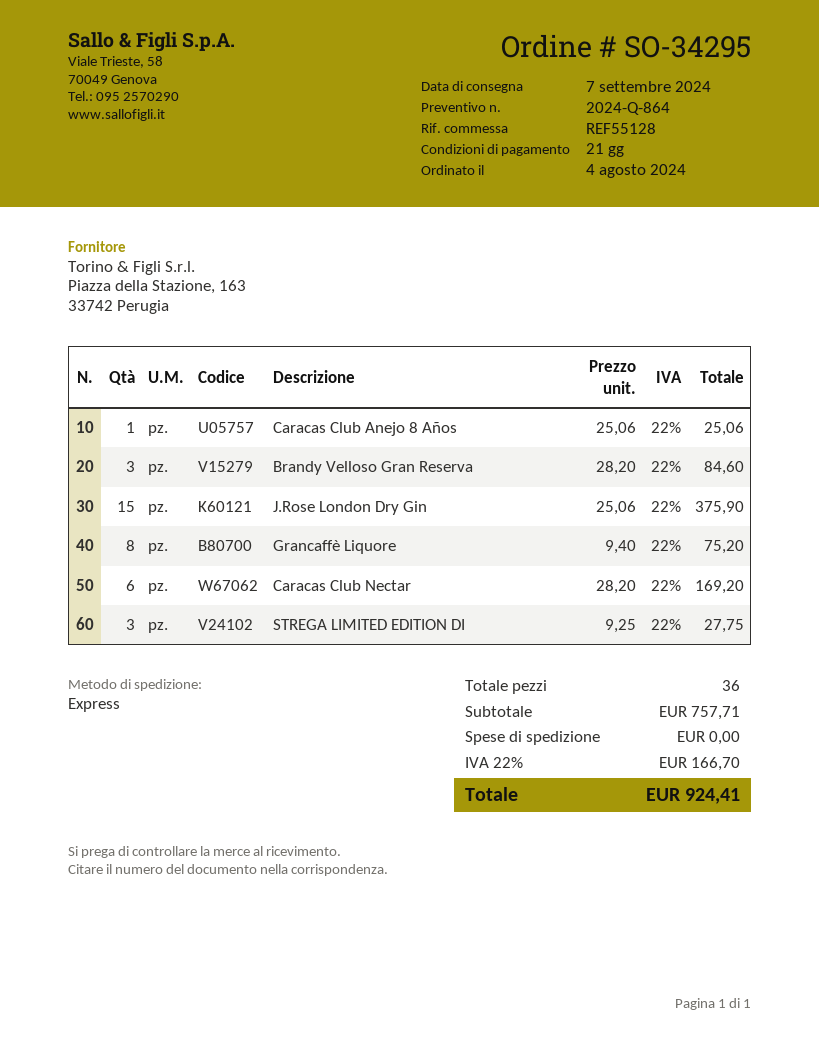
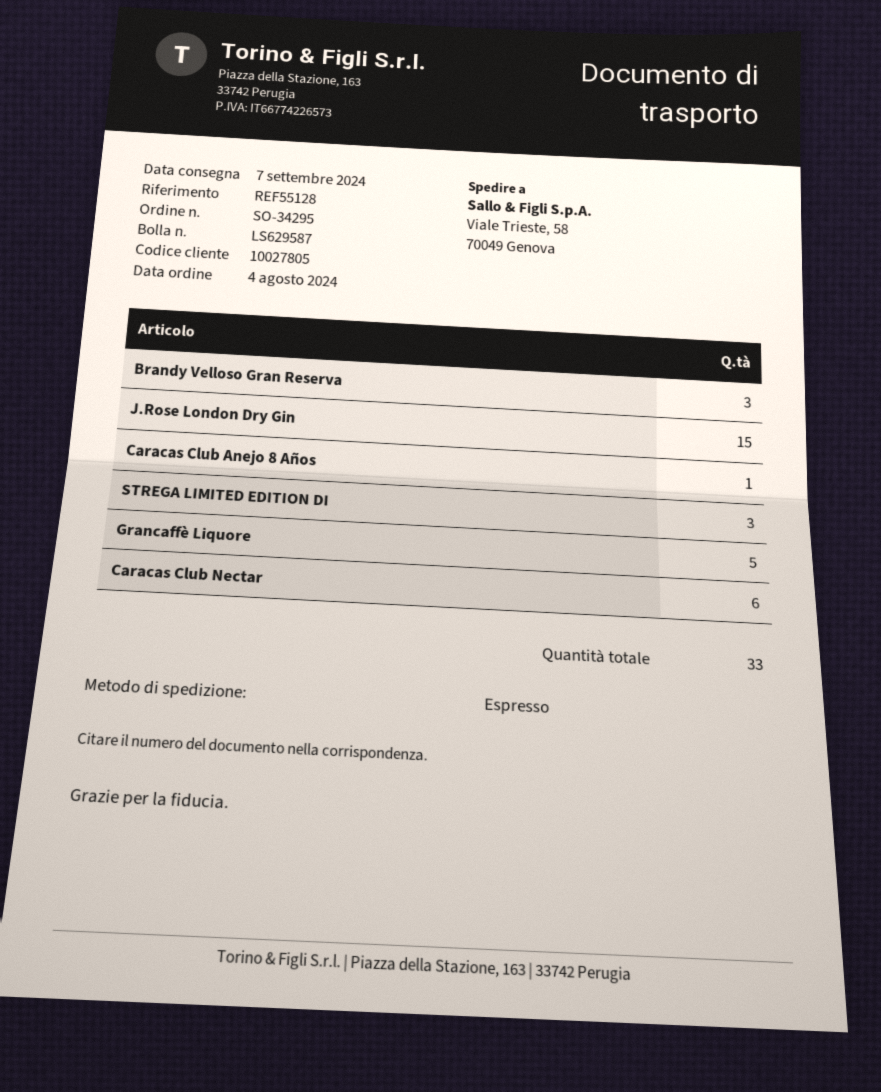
Grancaffè Liquore: 8 -> 5
total quantity: 36 -> 33

